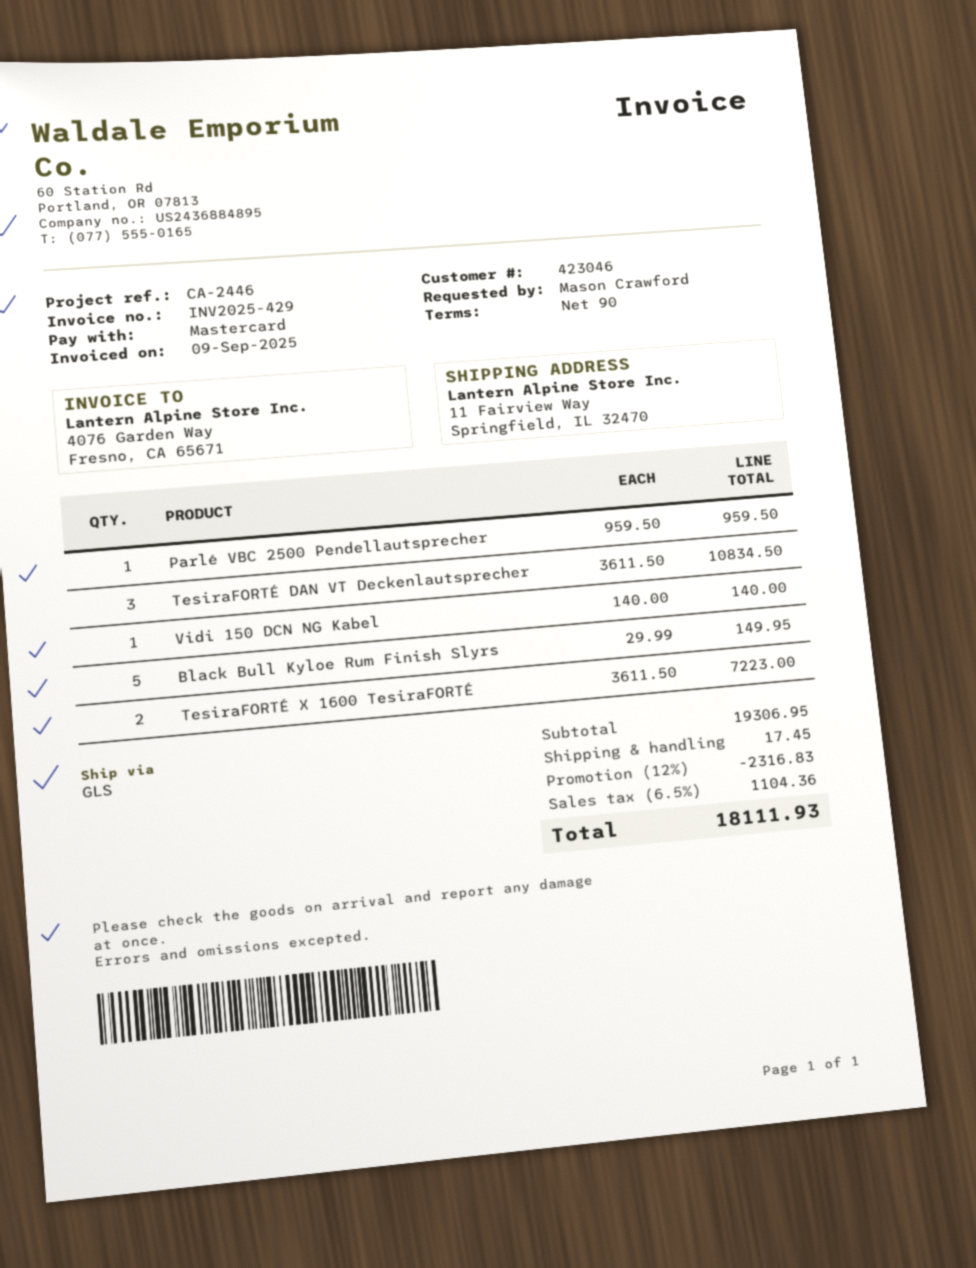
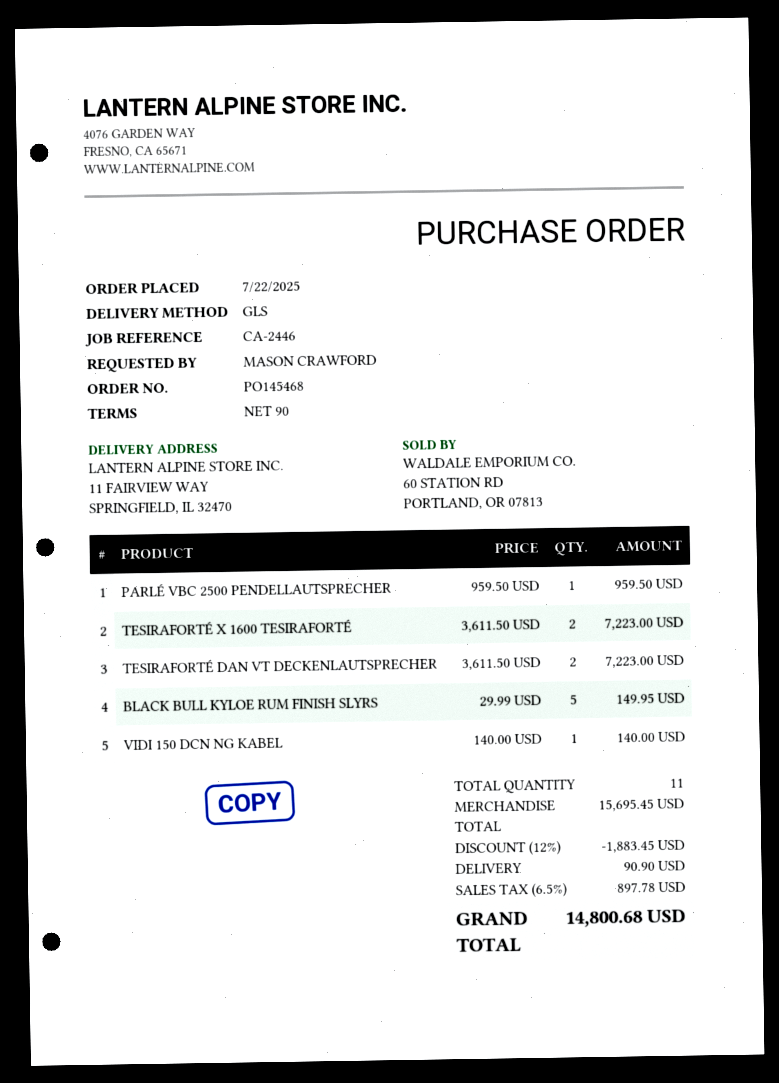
TesiraFORTÉ DAN VT Deckenlautsprecher: 3 x 3611.50 = 10834.50 -> 2 x 3611.50 = 7223.00
subtotal: 19306.95 -> 15695.45
discount: 12% = 2316.83 -> 12% = 1883.45
shipping: 17.45 -> 90.90
tax: 6.5% = 1104.36 -> 6.5% = 897.78
total: 18111.93 -> 14800.68

